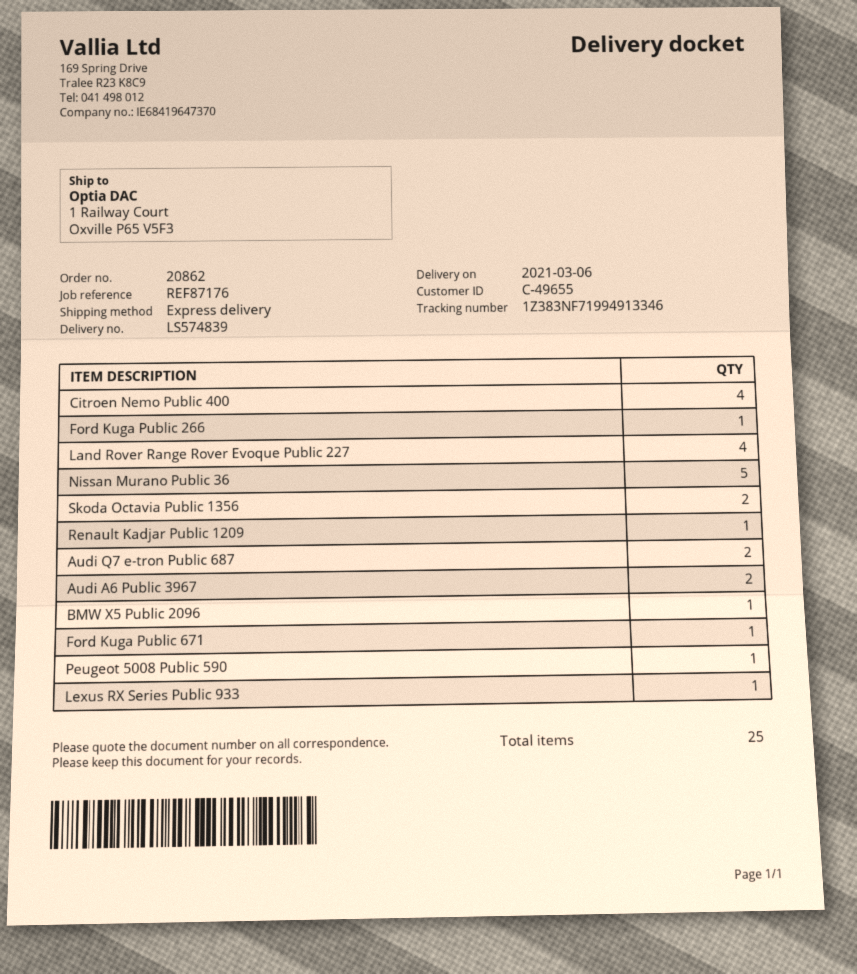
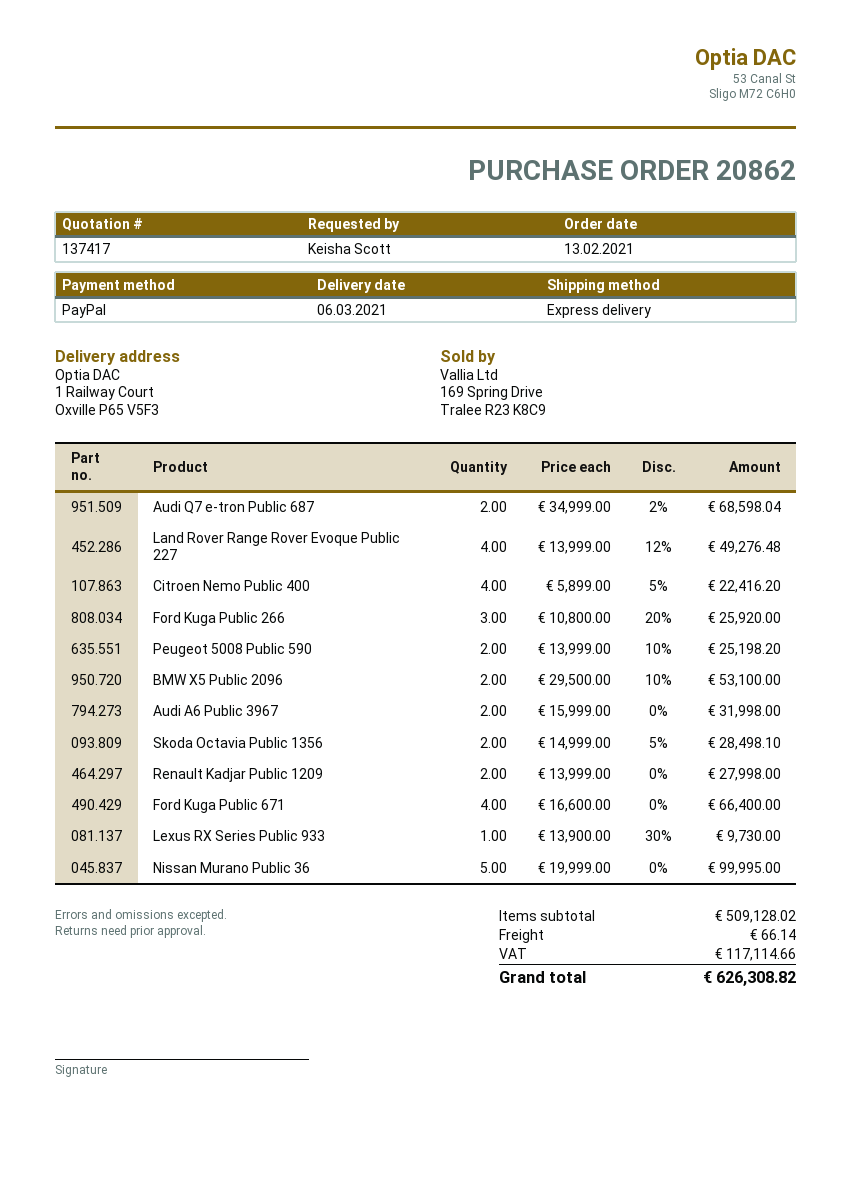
Ford Kuga Public 266: 1 -> 3
Renault Kadjar Public 1209: 1 -> 2
BMW X5 Public 2096: 1 -> 2
Ford Kuga Public 671: 1 -> 4
Peugeot 5008 Public 590: 1 -> 2

